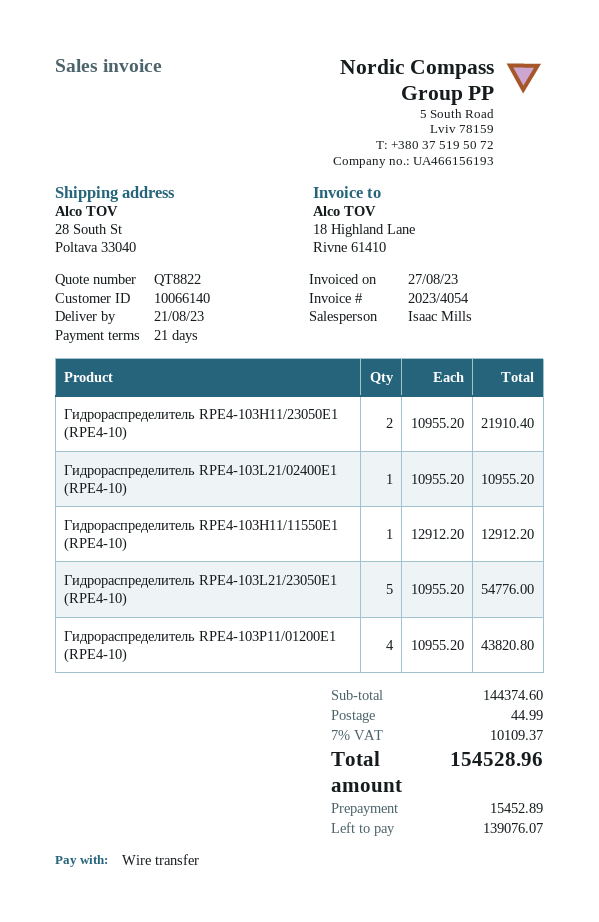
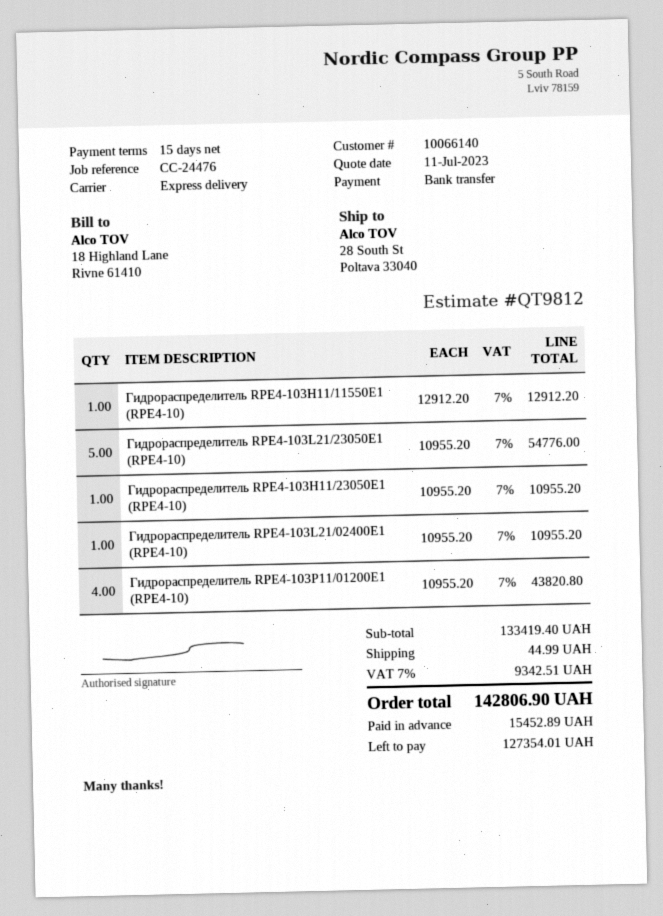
quote number: QT8822 -> QT9812
payment terms: 21 days -> 15 days
Гидрораспределитель RPE4-103H11/23050E1 (RPE4-10): 2 x 10955.20 = 21910.40 -> 1 x 10955.20 = 10955.20
subtotal: 144374.60 -> 133419.40
tax: 7% = 10109.37 -> 7% = 9342.51
total: 154528.96 -> 142806.90
balance: 139076.07 -> 127354.01

